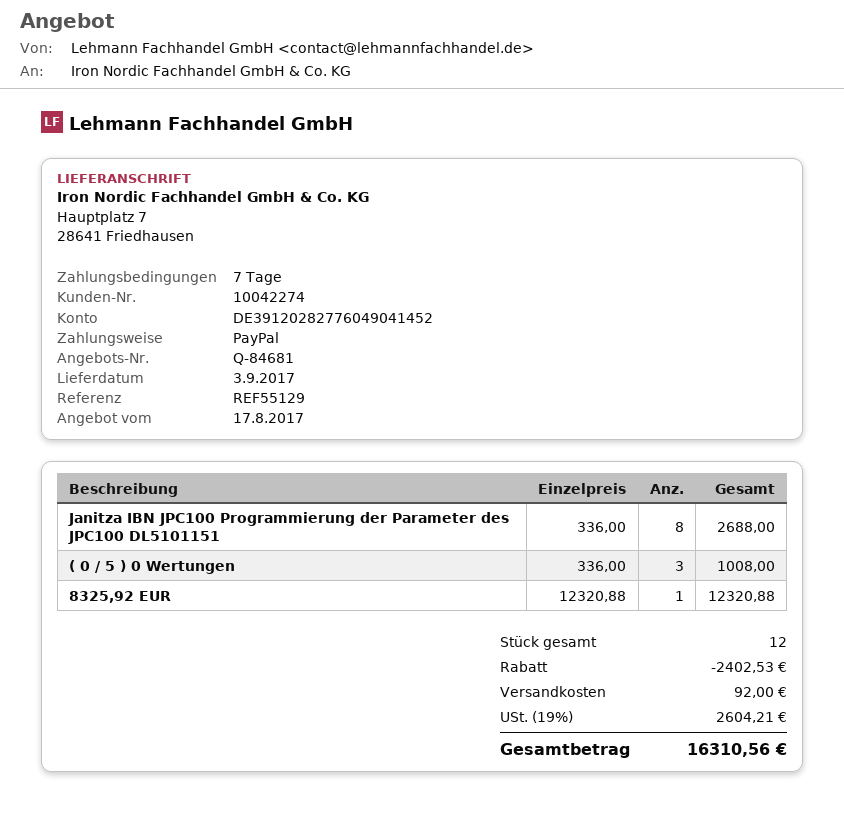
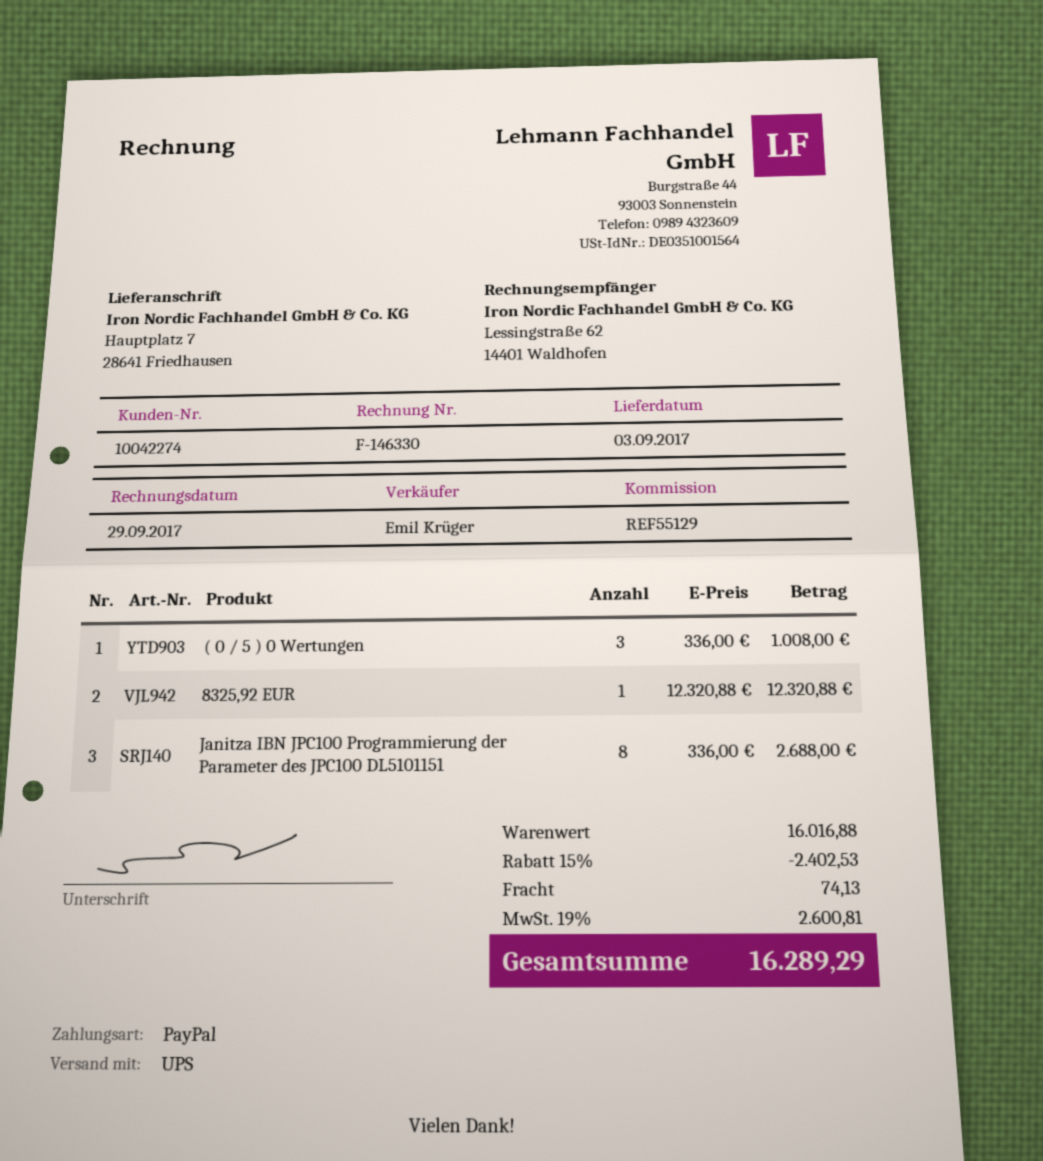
shipping: 92.00 -> 74.13
tax: 19% = 2604.21 -> 19% = 2600.81
total: 16310.56 -> 16289.29

